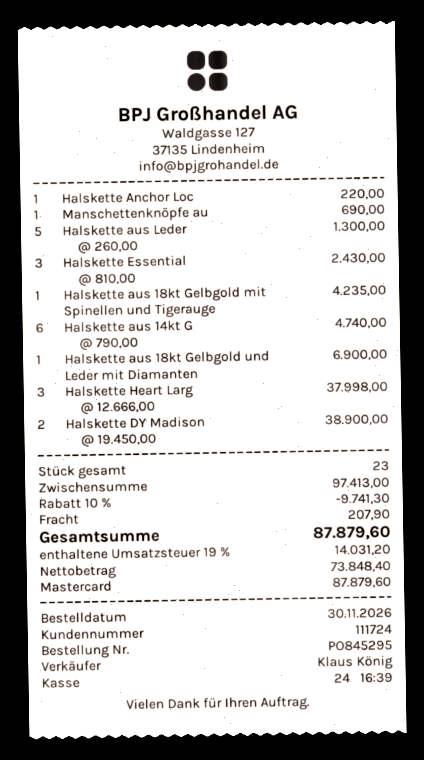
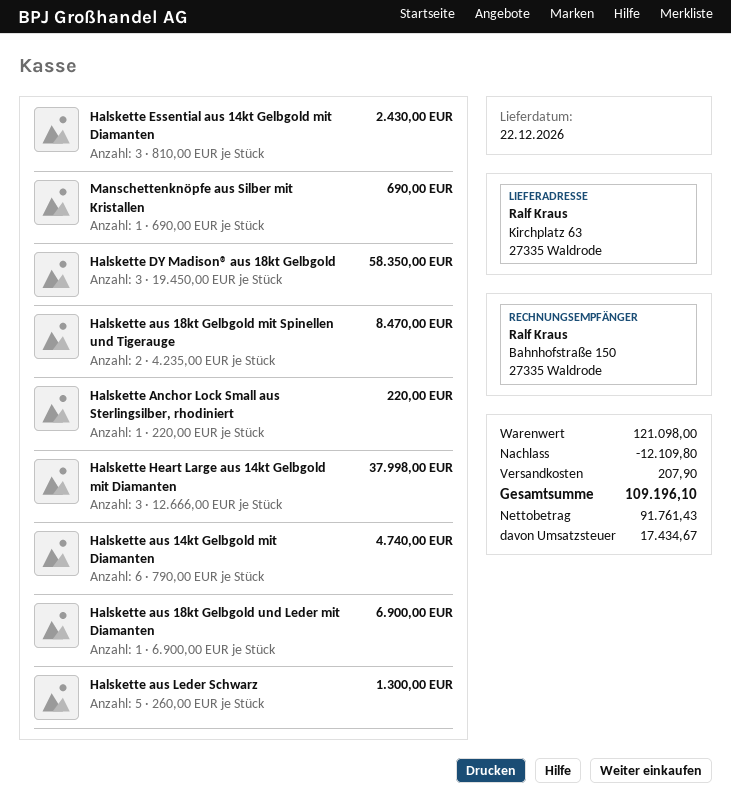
Halskette aus 18kt Gelbgold mit Spinellen und Tigerauge: 1 x 4235.00 = 4235.00 -> 2 x 4235.00 = 8470.00
Halskette DY Madison: 2 x 19450.00 = 38900.00 -> 3 x 19450.00 = 58350.00
subtotal: 97413.00 -> 121098.00
discount: 9741.30 -> 12109.80
net: 73848.40 -> 91761.43
tax: 14031.20 -> 17434.67
total: 87879.60 -> 109196.10

